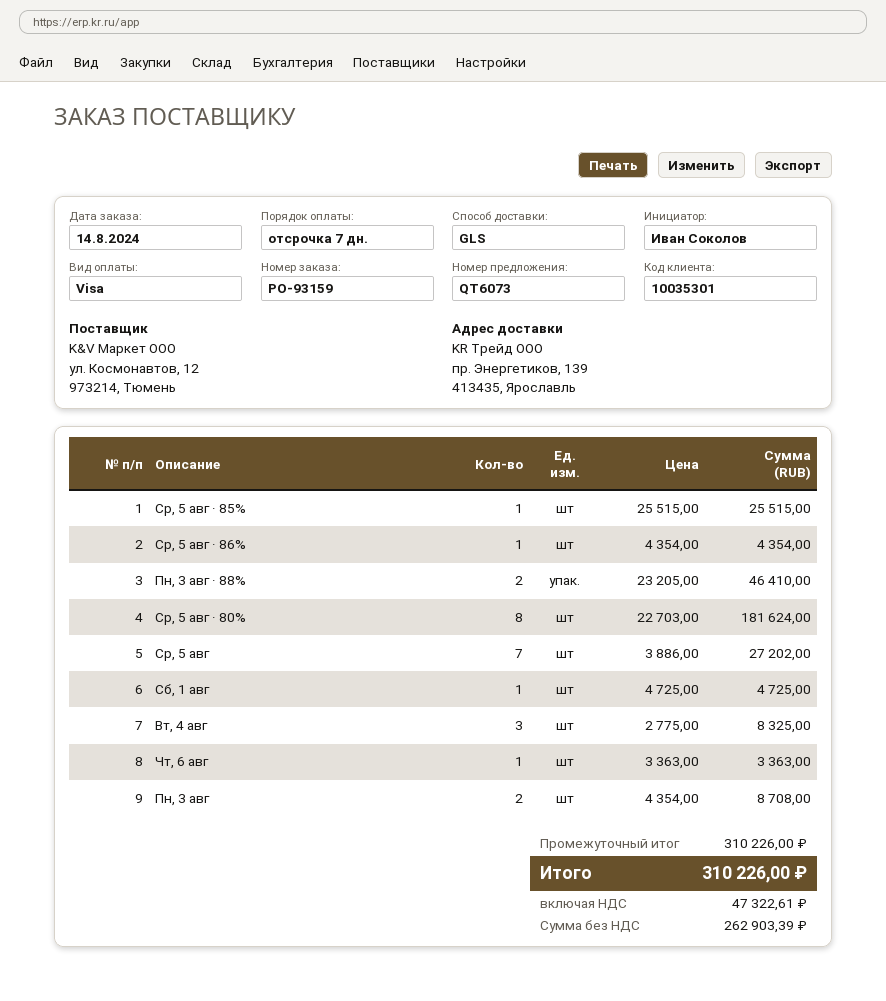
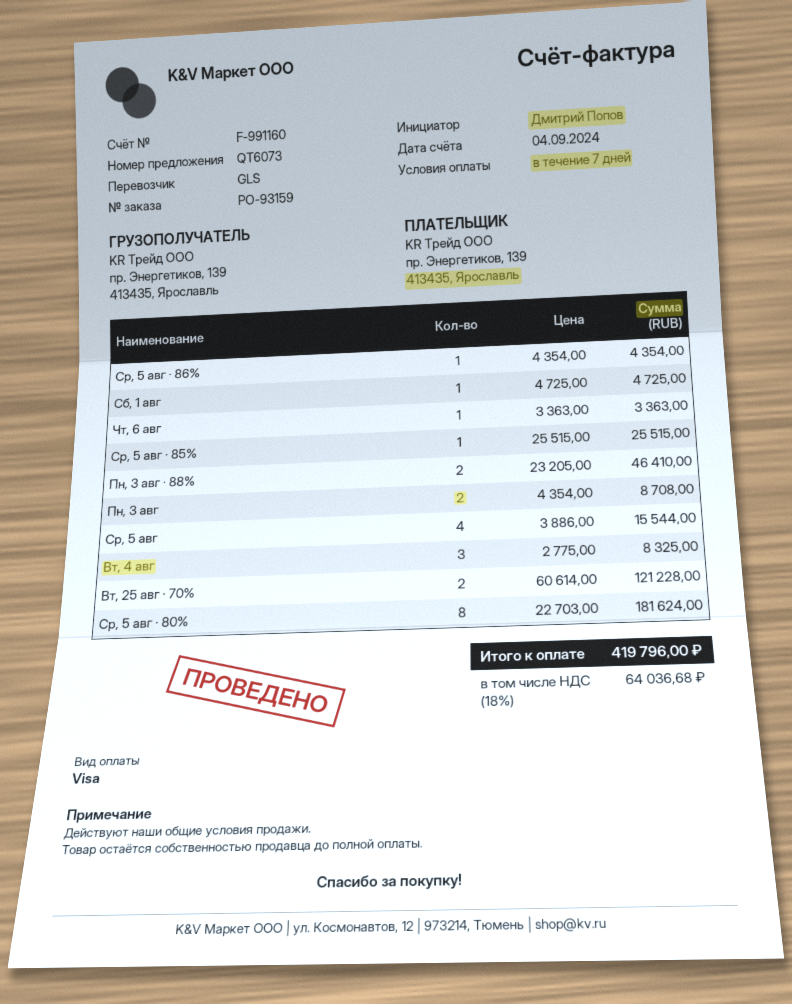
ordered by: Иван Соколов -> Дмитрий Попов
Ср, 5 авг: 7 x 3886.00 = 27202.00 -> 4 x 3886.00 = 15544.00
Вт, 25 авг · 70%: none -> 2 x 60614.00 = 121228.00
tax: 47322.61 -> 64036.68
total: 310226.00 -> 419796.00

